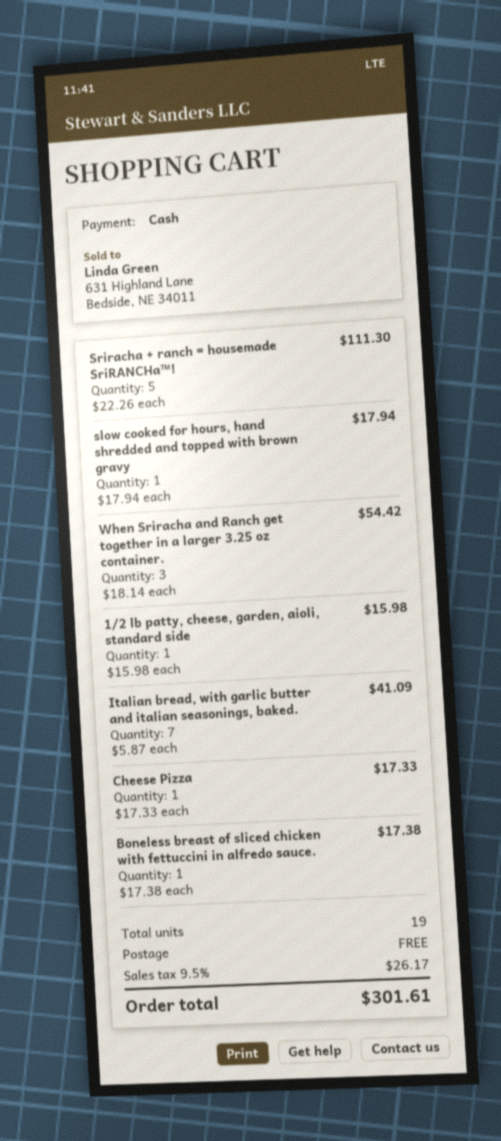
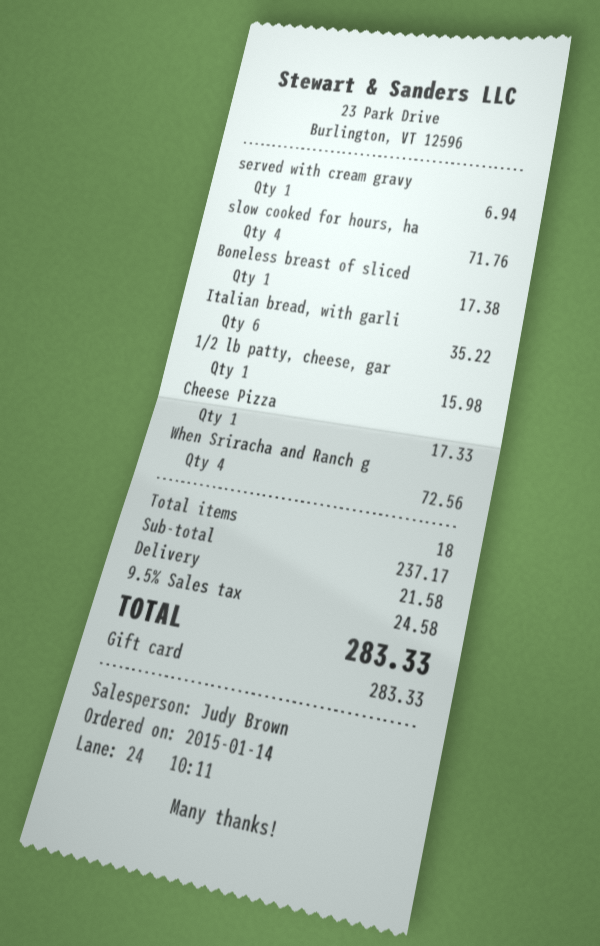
payment method: cash -> gift card
Sriracha + ranch = housemade SriRANCHa™!: 5 for 111.30 -> none
slow cooked for hours, hand shredded and topped with brown gravy: 1 for 17.94 -> 4 for 71.76
When Sriracha and Ranch get together in a larger 3.25 oz container.: 3 for 54.42 -> 4 for 72.56
Italian bread, with garlic butter and italian seasonings, baked.: 7 for 41.09 -> 6 for 35.22
served with cream gravy: none -> 1 for 6.94
total quantity: 19 -> 18
shipping: 0.00 -> 21.58
tax: 9.5% = 26.17 -> 9.5% = 24.58
total: 301.61 -> 283.33

